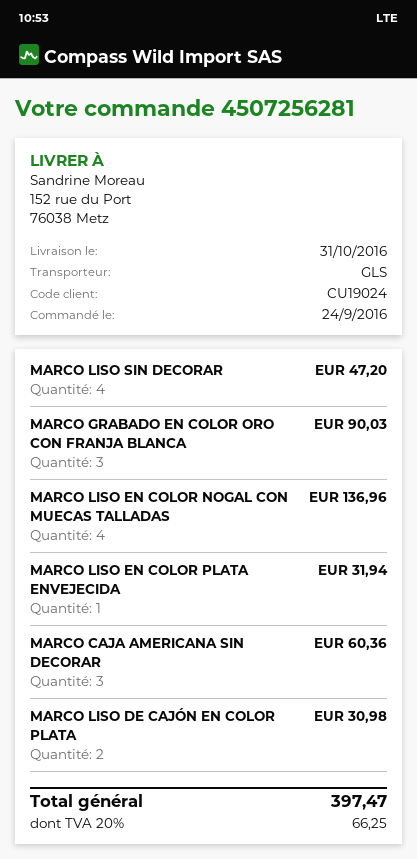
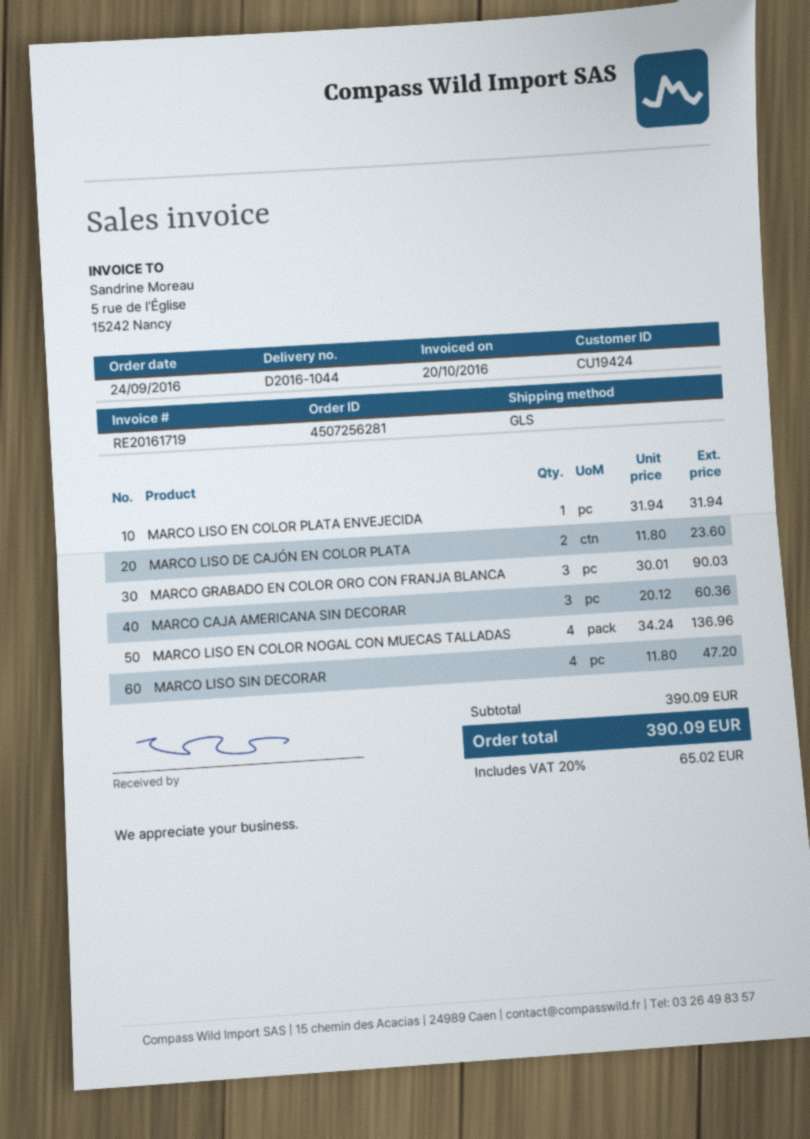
customer number: CU19024 -> CU19424
MARCO LISO DE CAJÓN EN COLOR PLATA: 2 for 30.98 -> 2 for 23.60
tax: 20% = 66.25 -> 20% = 65.02
total: 397.47 -> 390.09

